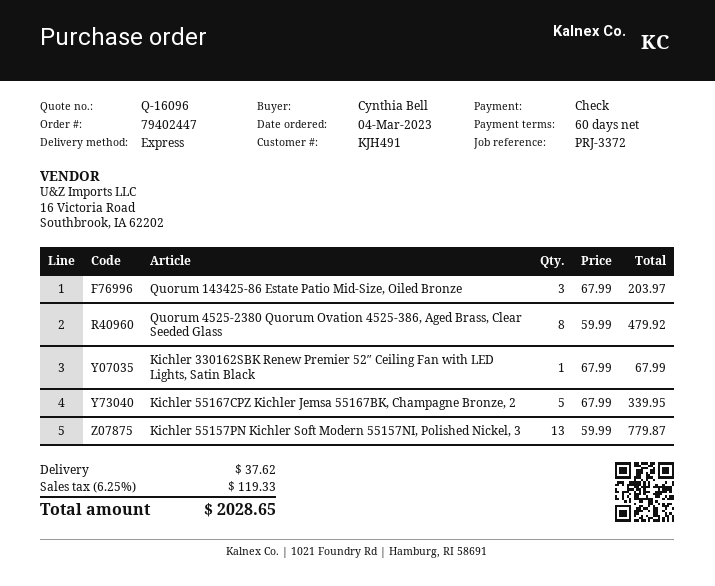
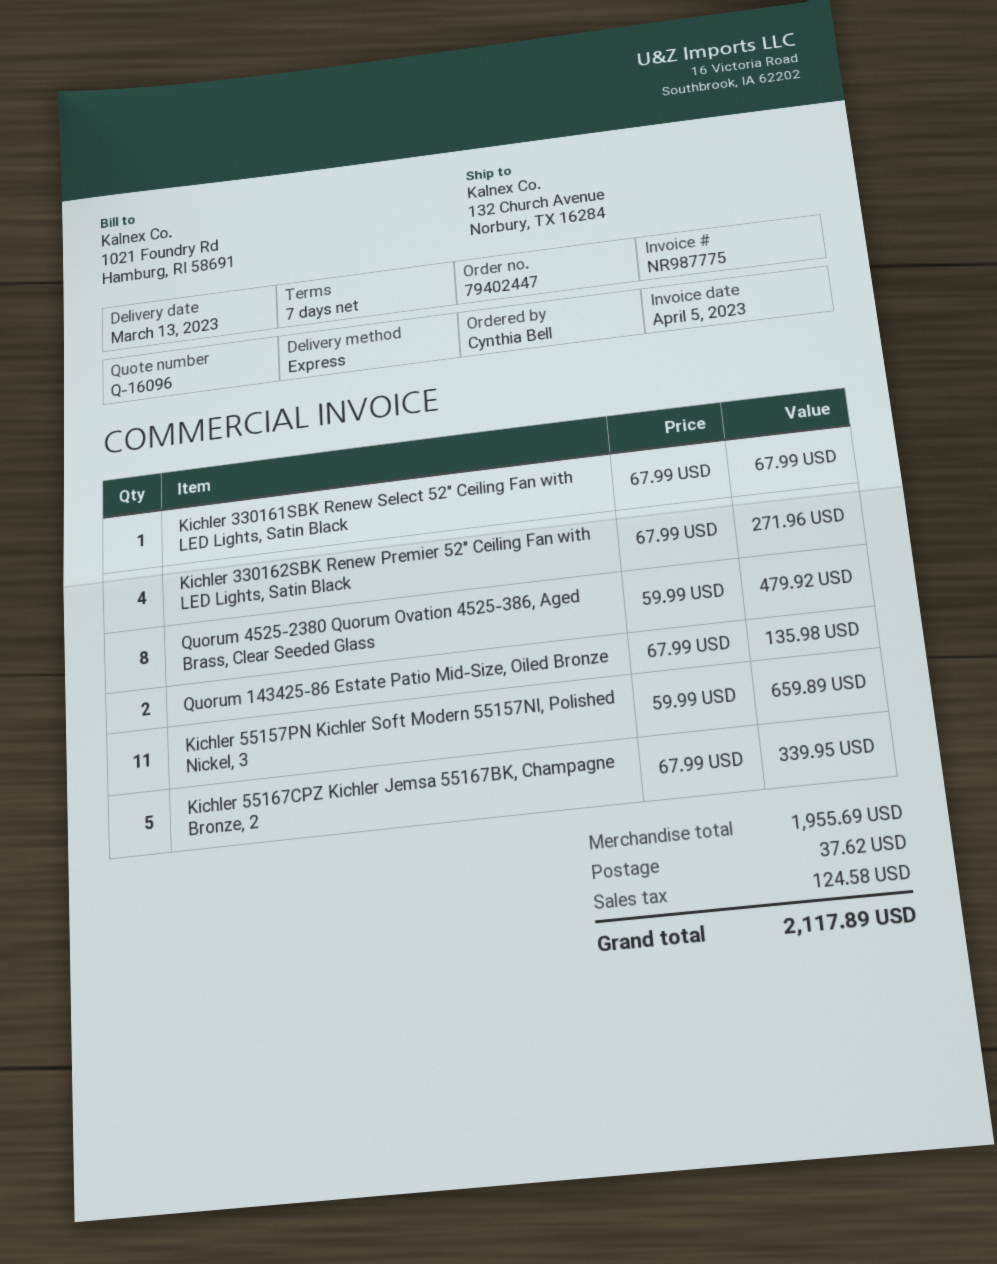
payment terms: 60 days -> 7 days
Quorum 143425-86 Estate Patio Mid-Size, Oiled Bronze: 3 x 67.99 = 203.97 -> 2 x 67.99 = 135.98
Kichler 330162SBK Renew Premier 52″ Ceiling Fan with LED Lights, Satin Black: 1 x 67.99 = 67.99 -> 4 x 67.99 = 271.96
Kichler 55157PN Kichler Soft Modern 55157NI, Polished Nickel, 3: 13 x 59.99 = 779.87 -> 11 x 59.99 = 659.89
Kichler 330161SBK Renew Select 52″ Ceiling Fan with LED Lights, Satin Black: none -> 1 x 67.99 = 67.99
tax: 119.33 -> 124.58
total: 2028.65 -> 2117.89

